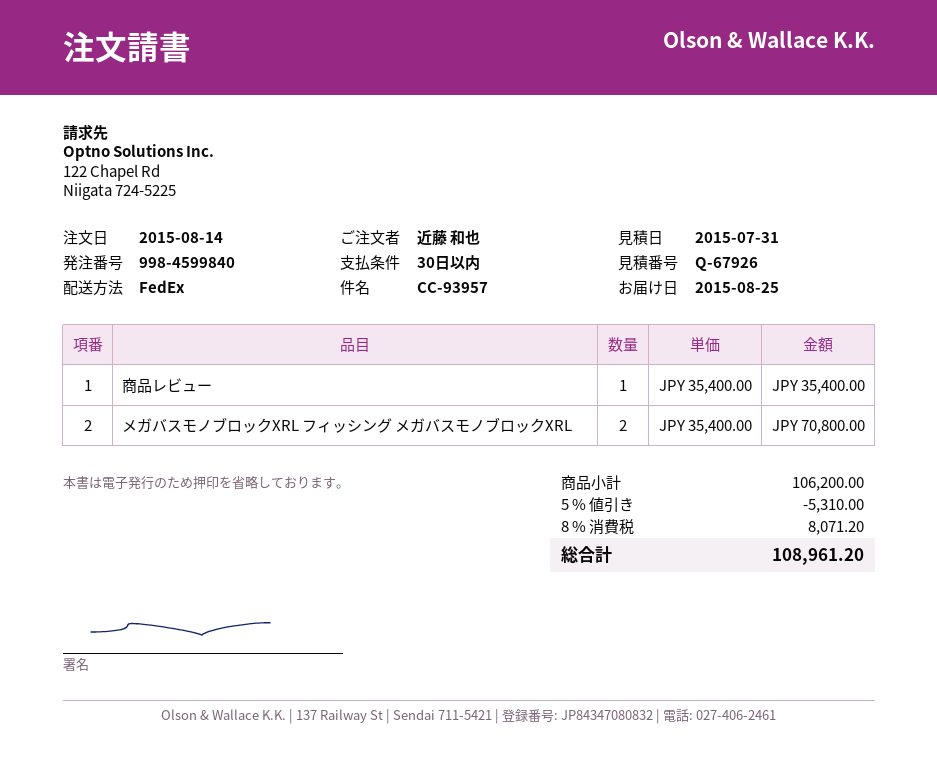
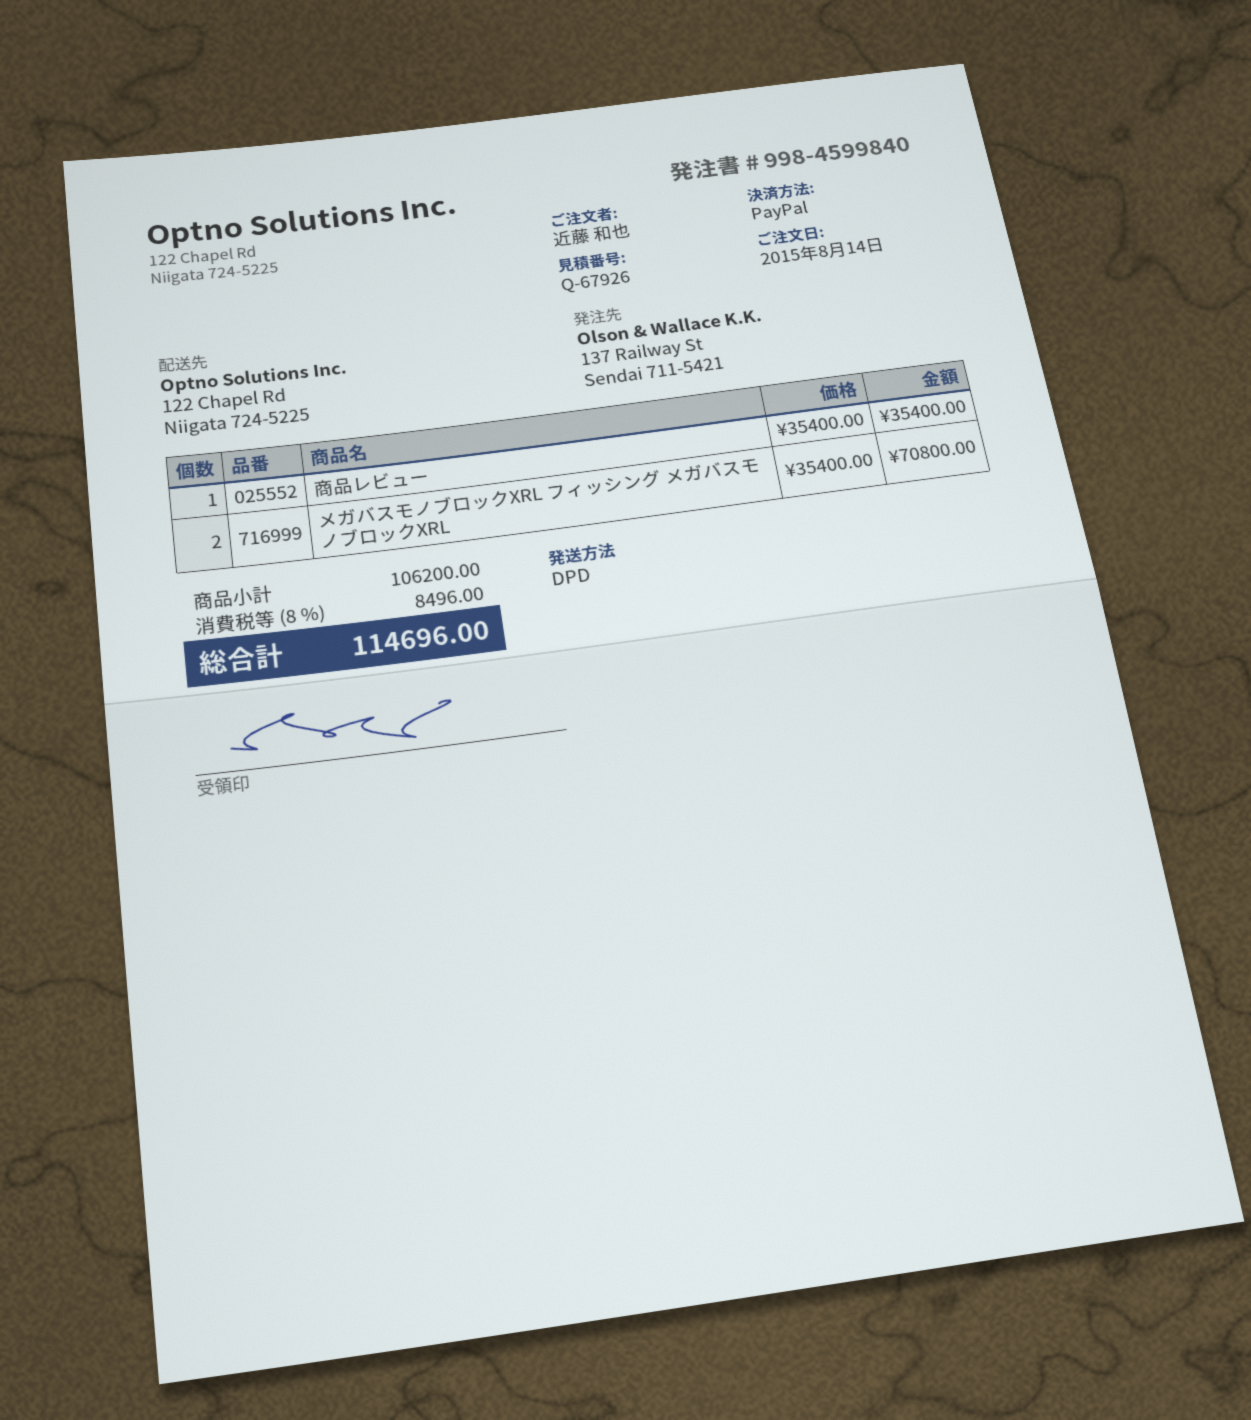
shipping method: FedEx -> DPD
discount: 5% = 5310.00 -> none
tax: 8% = 8071.20 -> 8% = 8496.00
total: 108961.20 -> 114696.00

